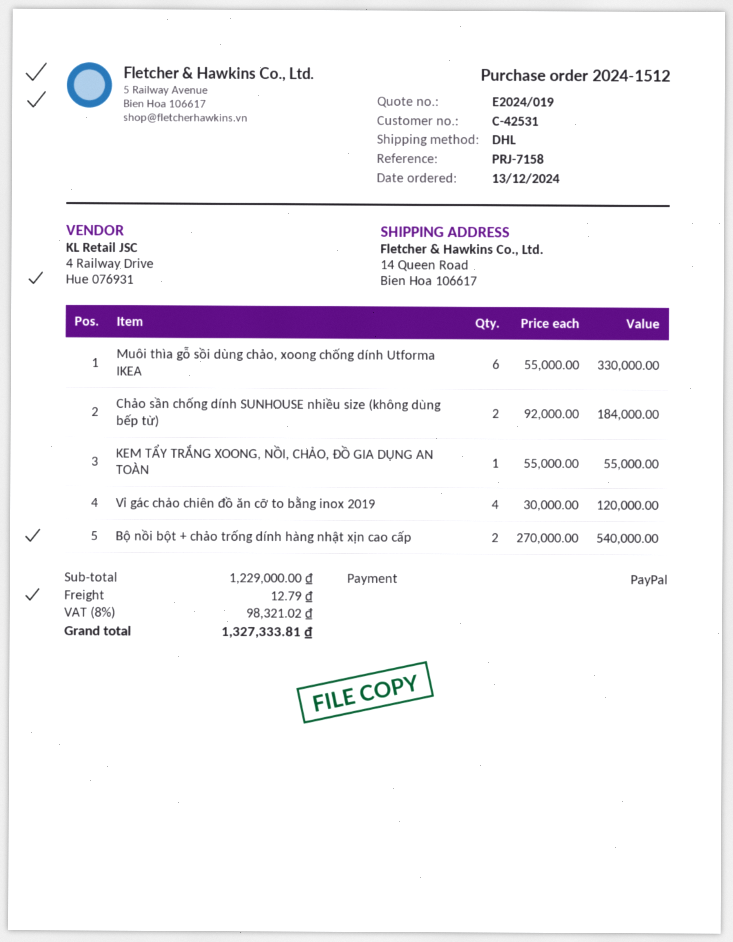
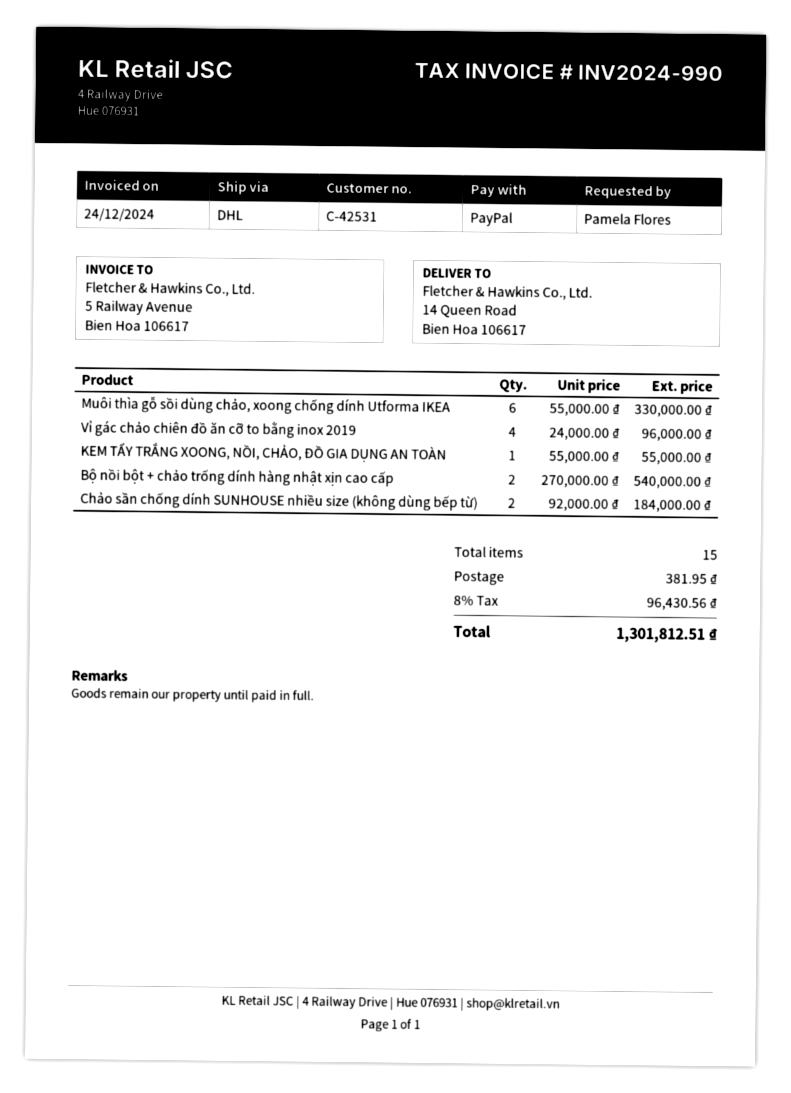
Vỉ gác chảo chiên đồ ăn cỡ to bằng inox 2019: 4 x 30000.00 = 120000.00 -> 4 x 24000.00 = 96000.00
shipping: 12.79 -> 381.95
tax: 8% = 98321.02 -> 8% = 96430.56
total: 1327333.81 -> 1301812.51

